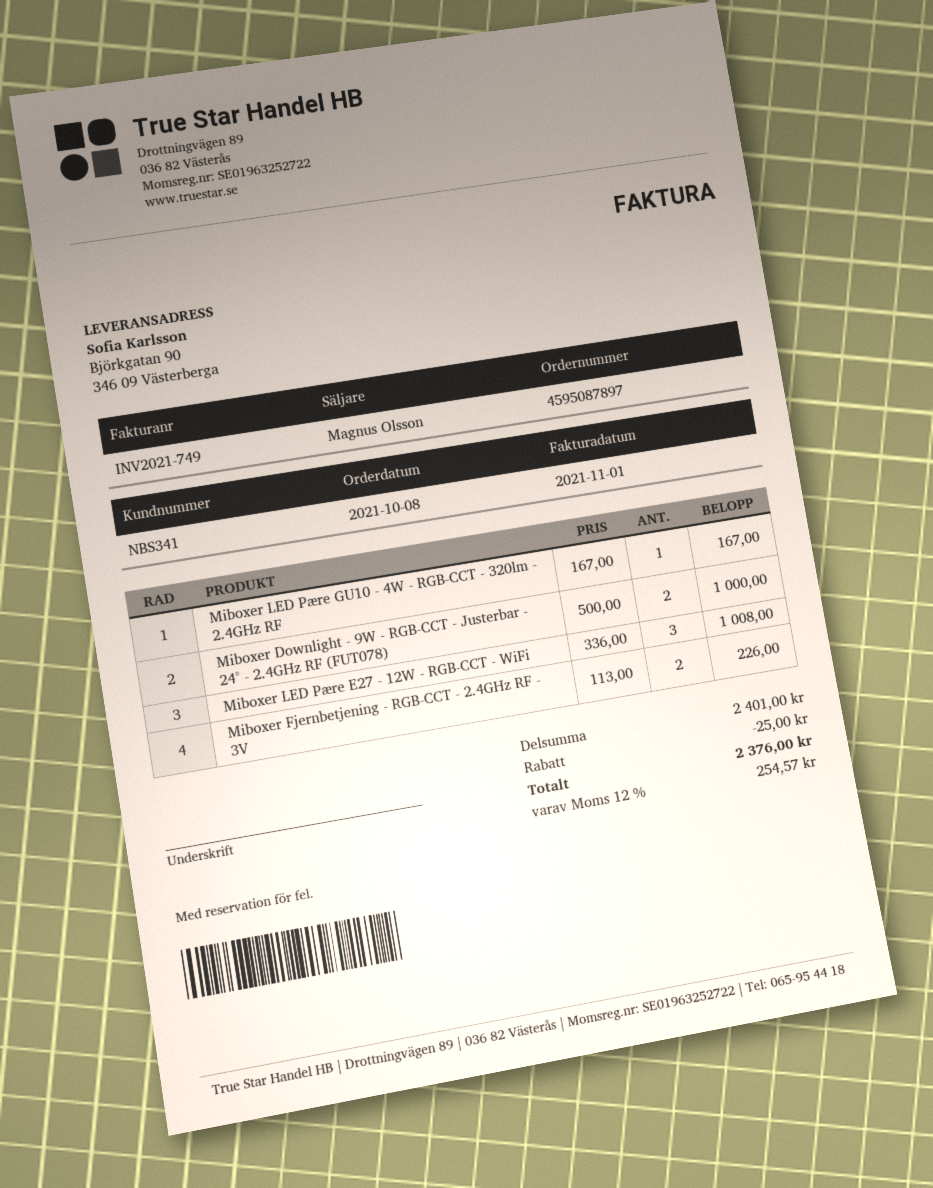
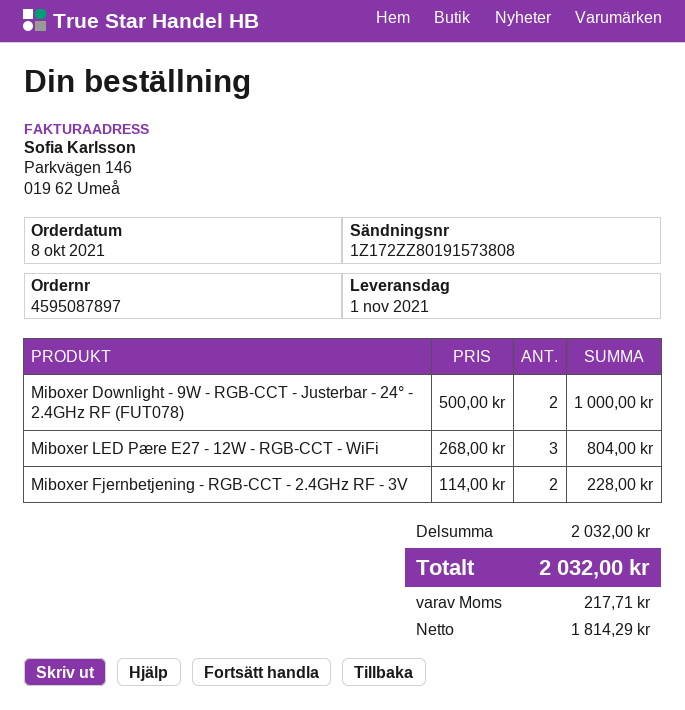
Miboxer LED Pære GU10 - 4W - RGB-CCT - 320lm - 2.4GHz RF: 1 x 167.00 = 167.00 -> none
Miboxer LED Pære E27 - 12W - RGB-CCT - WiFi: 3 x 336.00 = 1008.00 -> 3 x 268.00 = 804.00
Miboxer Fjernbetjening - RGB-CCT - 2.4GHz RF - 3V: 2 x 113.00 = 226.00 -> 2 x 114.00 = 228.00
subtotal: 2401.00 -> 2032.00
discount: 25.00 -> none
tax: 254.57 -> 217.71
total: 2376.00 -> 2032.00

